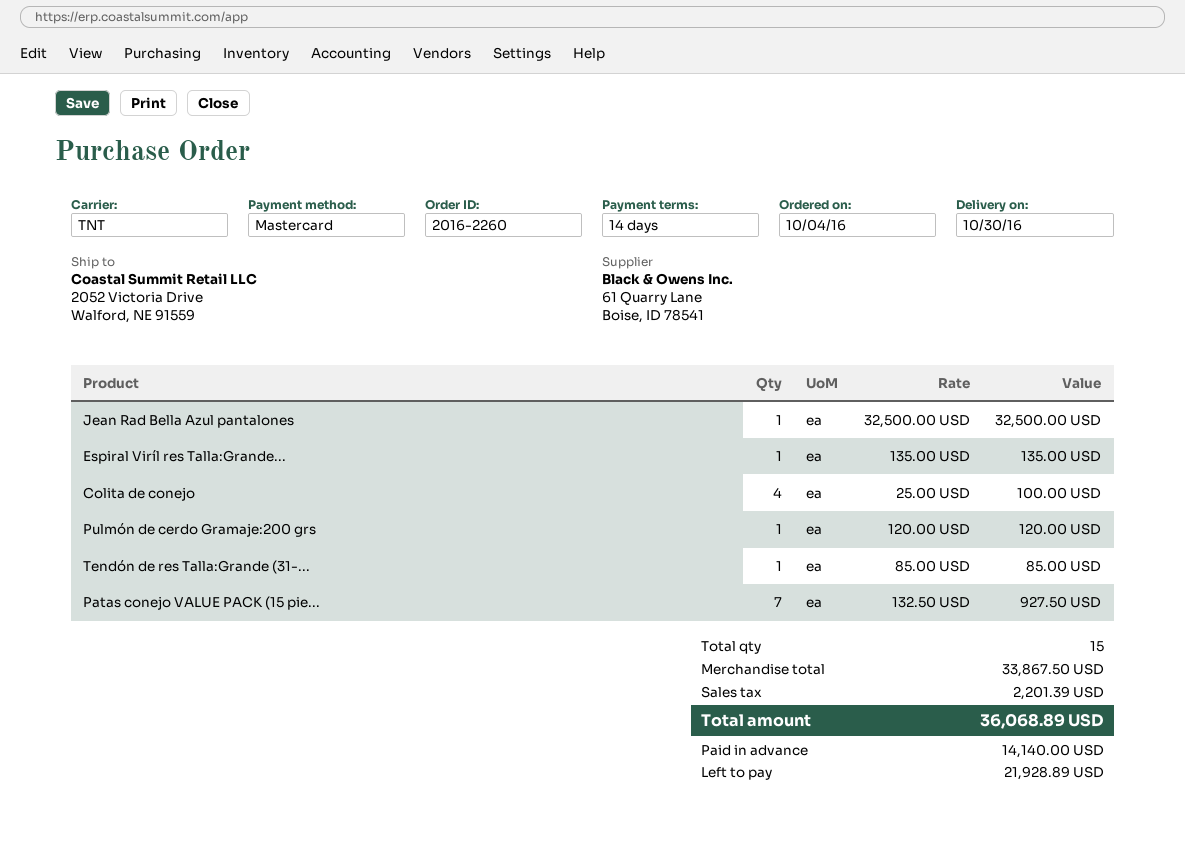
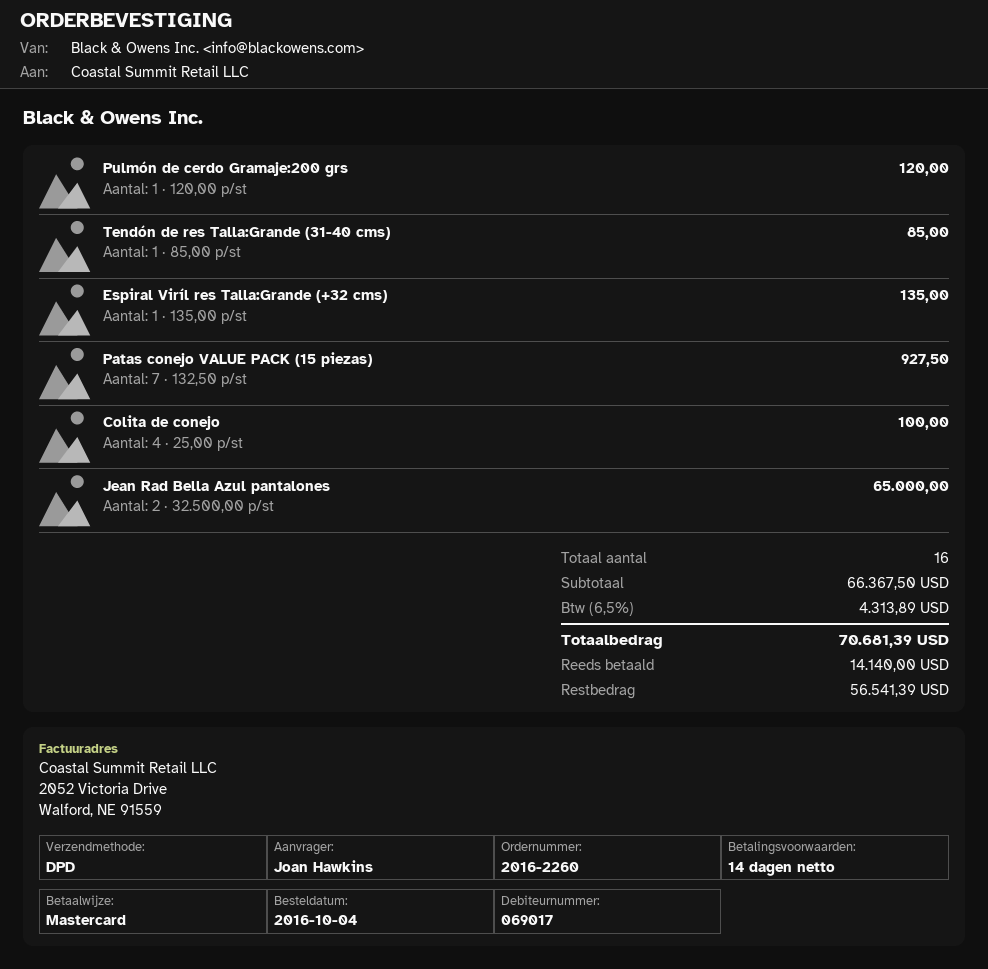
shipping method: TNT -> DPD
Jean Rad Bella Azul pantalones: 1 x 32500.00 = 32500.00 -> 2 x 32500.00 = 65000.00
total quantity: 15 -> 16
subtotal: 33867.50 -> 66367.50
tax: 2201.39 -> 4313.89
total: 36068.89 -> 70681.39
balance: 21928.89 -> 56541.39

